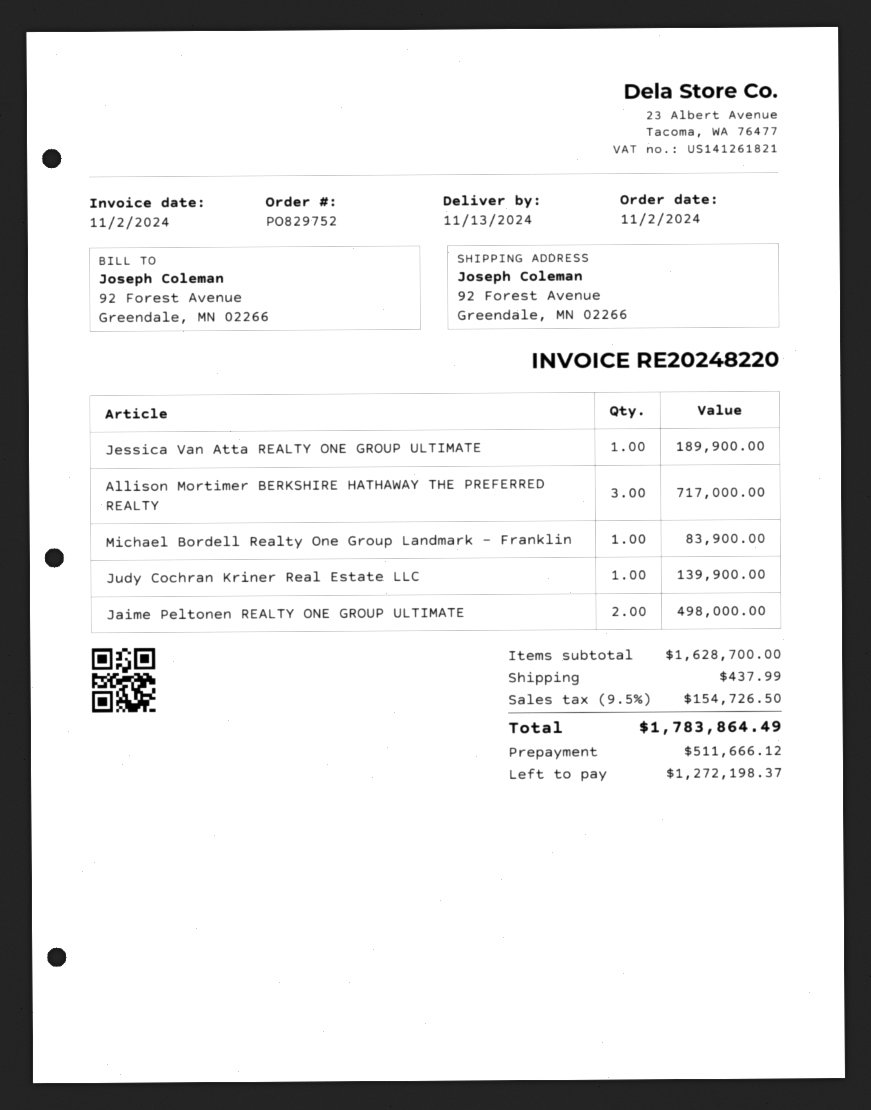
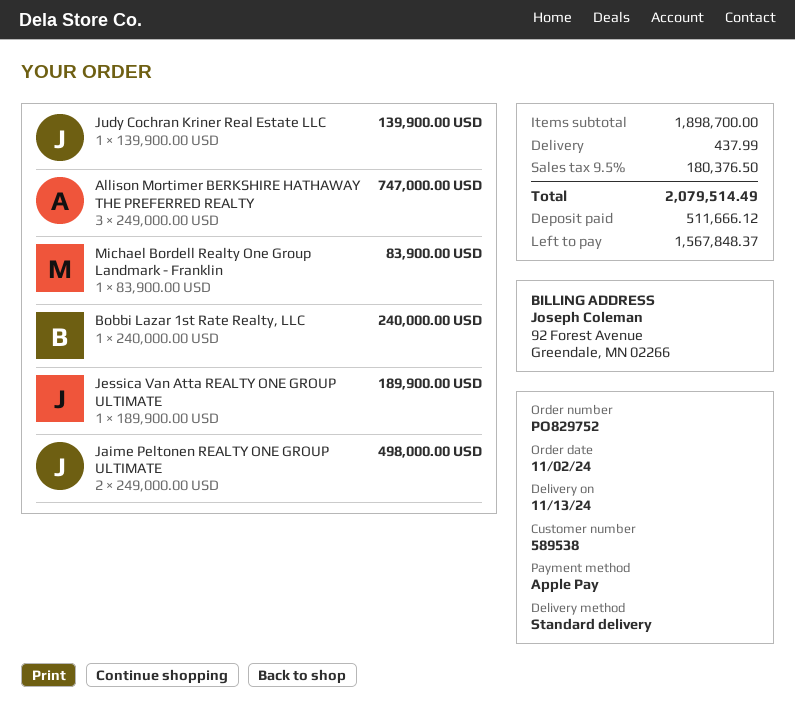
Allison Mortimer BERKSHIRE HATHAWAY THE PREFERRED REALTY: 3 for 717000.00 -> 3 for 747000.00
Bobbi Lazar 1st Rate Realty, LLC: none -> 1 for 240000.00
subtotal: 1628700.00 -> 1898700.00
tax: 9.5% = 154726.50 -> 9.5% = 180376.50
total: 1783864.49 -> 2079514.49
balance: 1272198.37 -> 1567848.37

